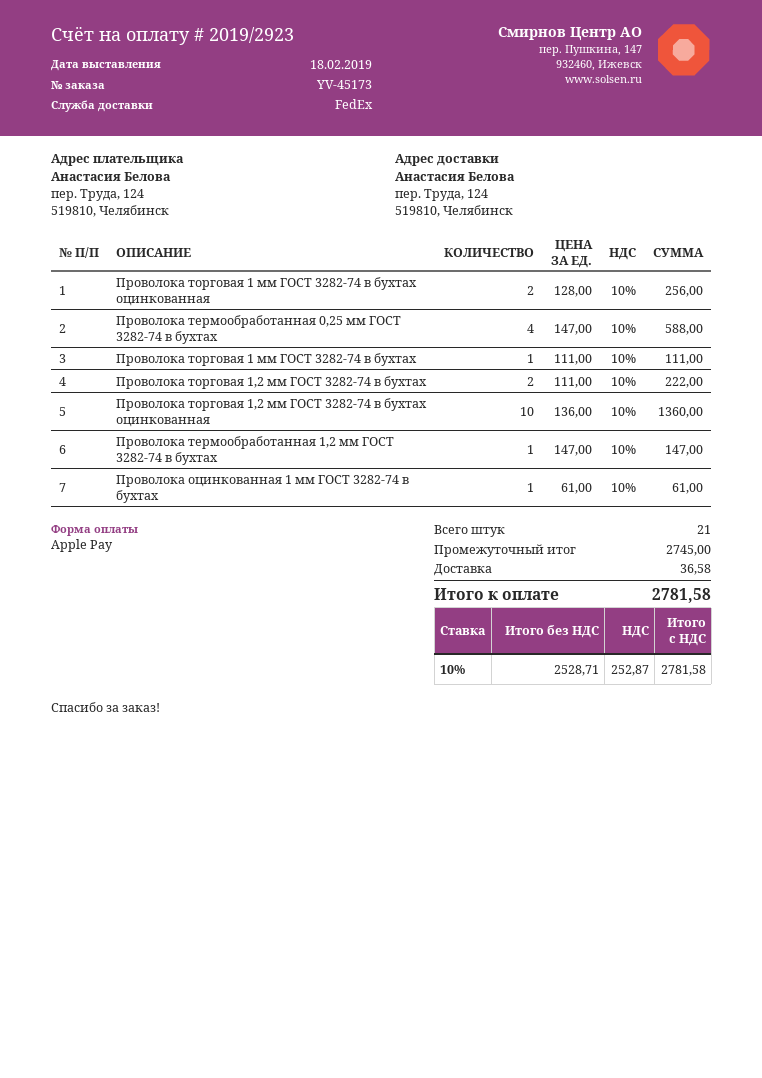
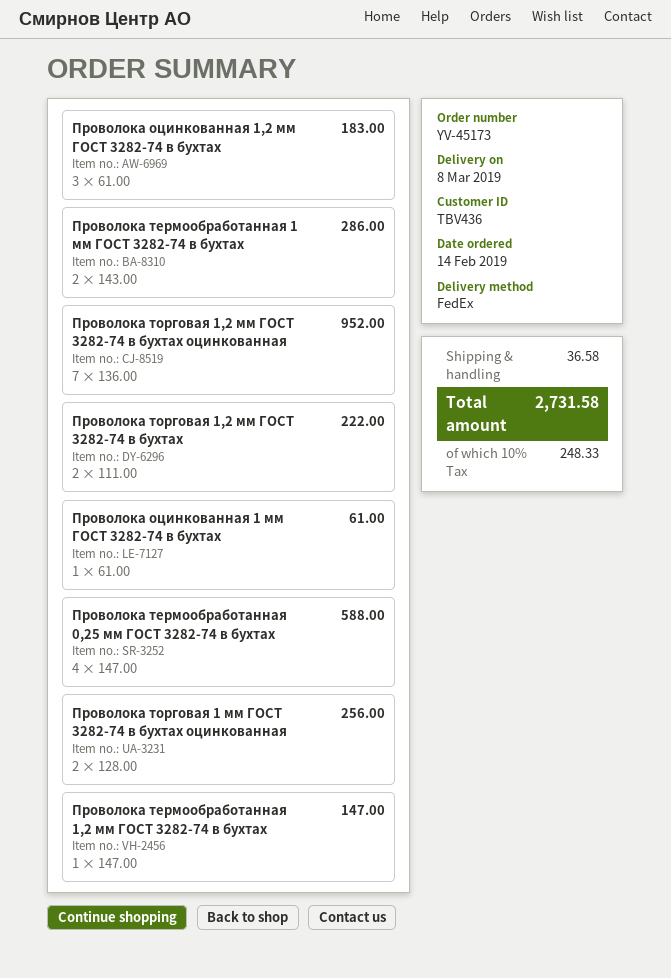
Проволока торговая 1 мм ГОСТ 3282-74 в бухтах: 1 x 111.00 = 111.00 -> none
Проволока торговая 1,2 мм ГОСТ 3282-74 в бухтах оцинкованная: 10 x 136.00 = 1360.00 -> 7 x 136.00 = 952.00
Проволока оцинкованная 1,2 мм ГОСТ 3282-74 в бухтах: none -> 3 x 61.00 = 183.00
Проволока термообработанная 1 мм ГОСТ 3282-74 в бухтах: none -> 2 x 143.00 = 286.00
tax: 10% = 252.87 -> 10% = 248.33
total: 2781.58 -> 2731.58

